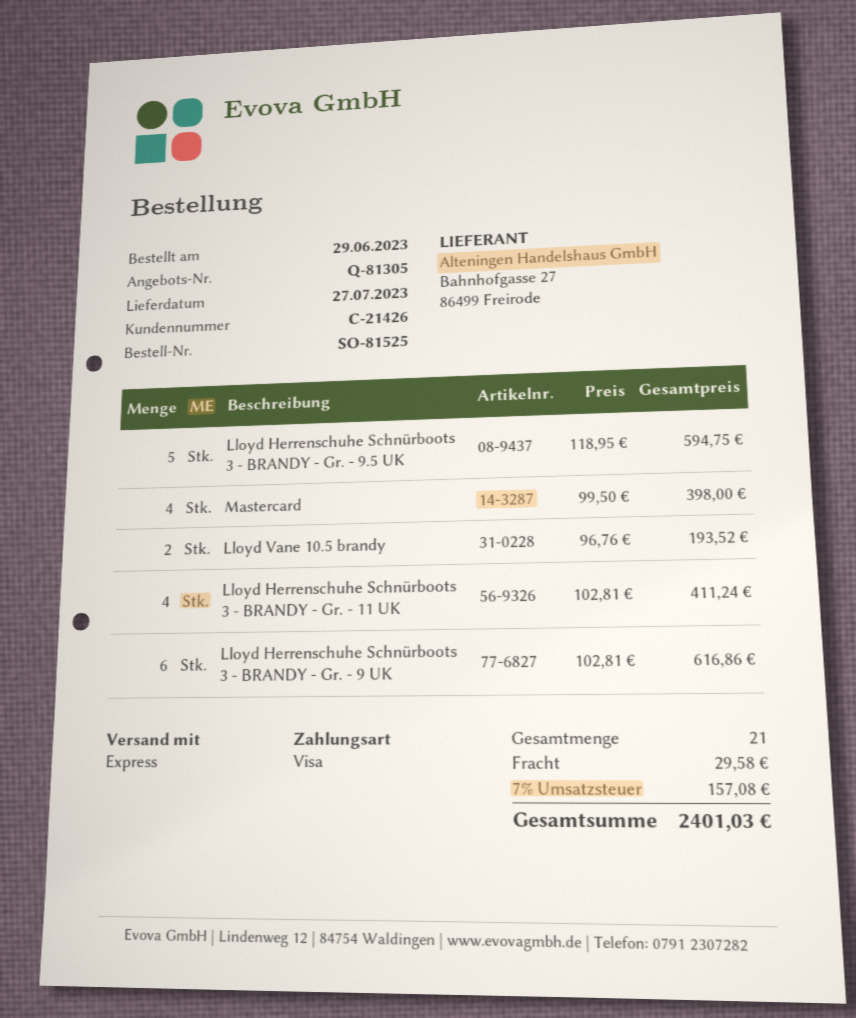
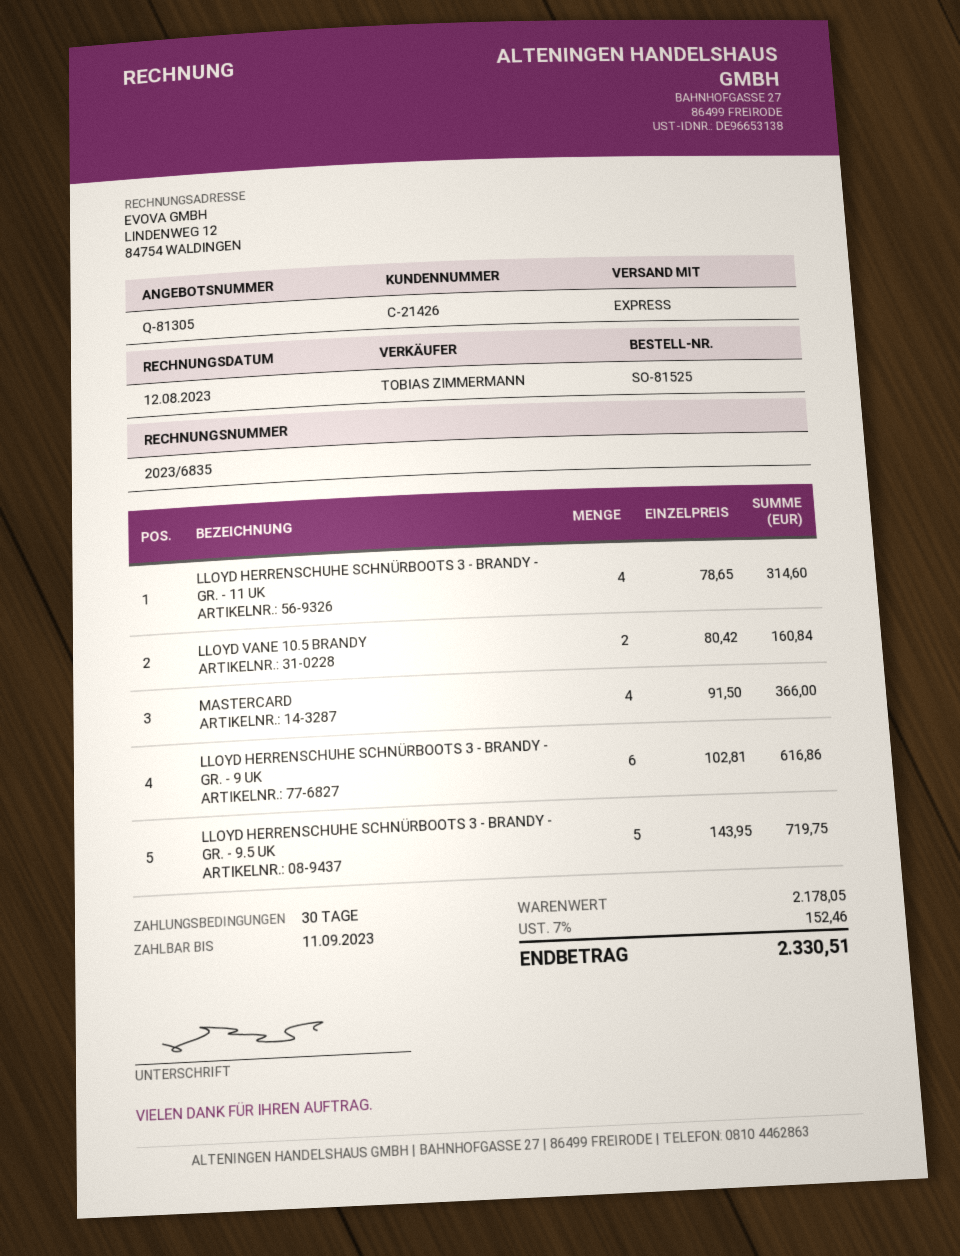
Lloyd Herrenschuhe Schnürboots 3 - BRANDY - Gr. - 9.5 UK: 5 x 118.95 = 594.75 -> 5 x 143.95 = 719.75
Mastercard: 4 x 99.50 = 398.00 -> 4 x 91.50 = 366.00
Lloyd Vane 10.5 brandy: 2 x 96.76 = 193.52 -> 2 x 80.42 = 160.84
Lloyd Herrenschuhe Schnürboots 3 - BRANDY - Gr. - 11 UK: 4 x 102.81 = 411.24 -> 4 x 78.65 = 314.60
shipping: 29.58 -> none
tax: 7% = 157.08 -> 7% = 152.46
total: 2401.03 -> 2330.51

